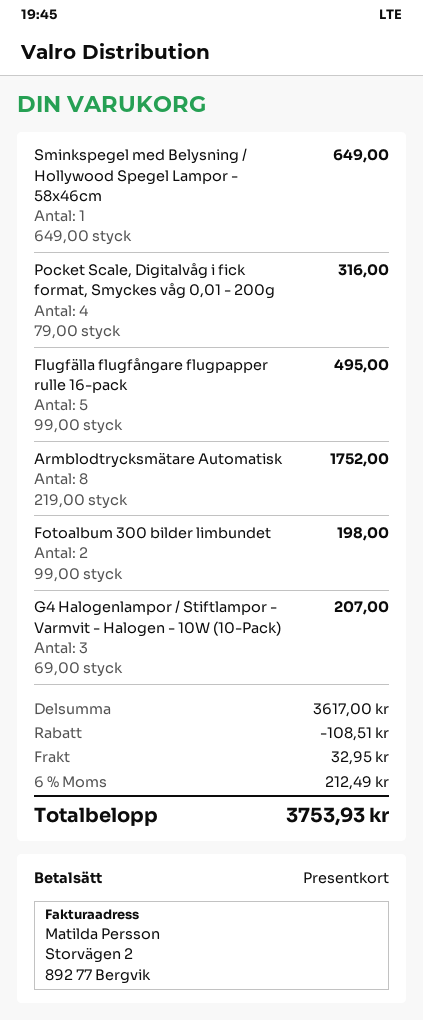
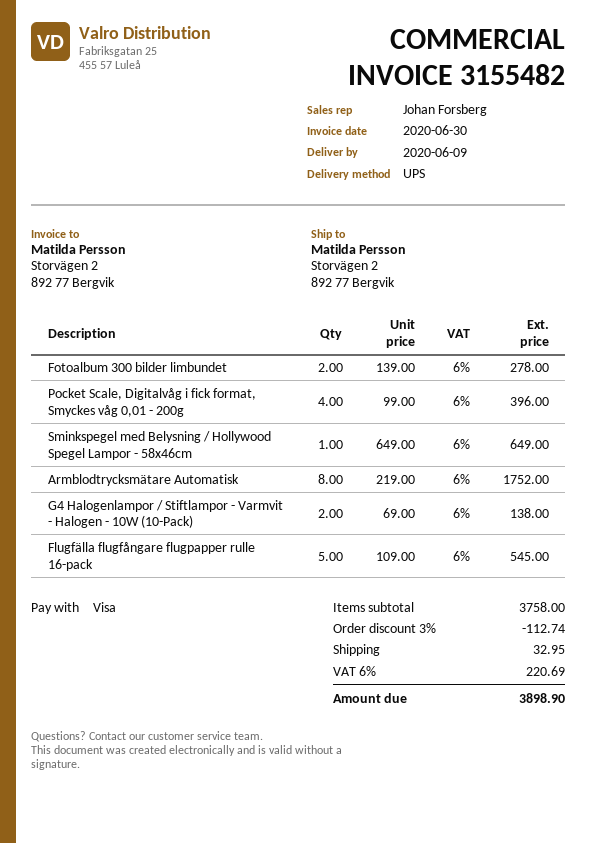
payment method: gift card -> Visa
Pocket Scale, Digitalvåg i fick format, Smyckes våg 0,01 - 200g: 4 x 79.00 = 316.00 -> 4 x 99.00 = 396.00
Flugfälla flugfångare flugpapper rulle 16-pack: 5 x 99.00 = 495.00 -> 5 x 109.00 = 545.00
Fotoalbum 300 bilder limbundet: 2 x 99.00 = 198.00 -> 2 x 139.00 = 278.00
G4 Halogenlampor / Stiftlampor - Varmvit - Halogen - 10W (10-Pack): 3 x 69.00 = 207.00 -> 2 x 69.00 = 138.00
subtotal: 3617.00 -> 3758.00
discount: 108.51 -> 112.74
tax: 6% = 212.49 -> 6% = 220.69
total: 3753.93 -> 3898.90

